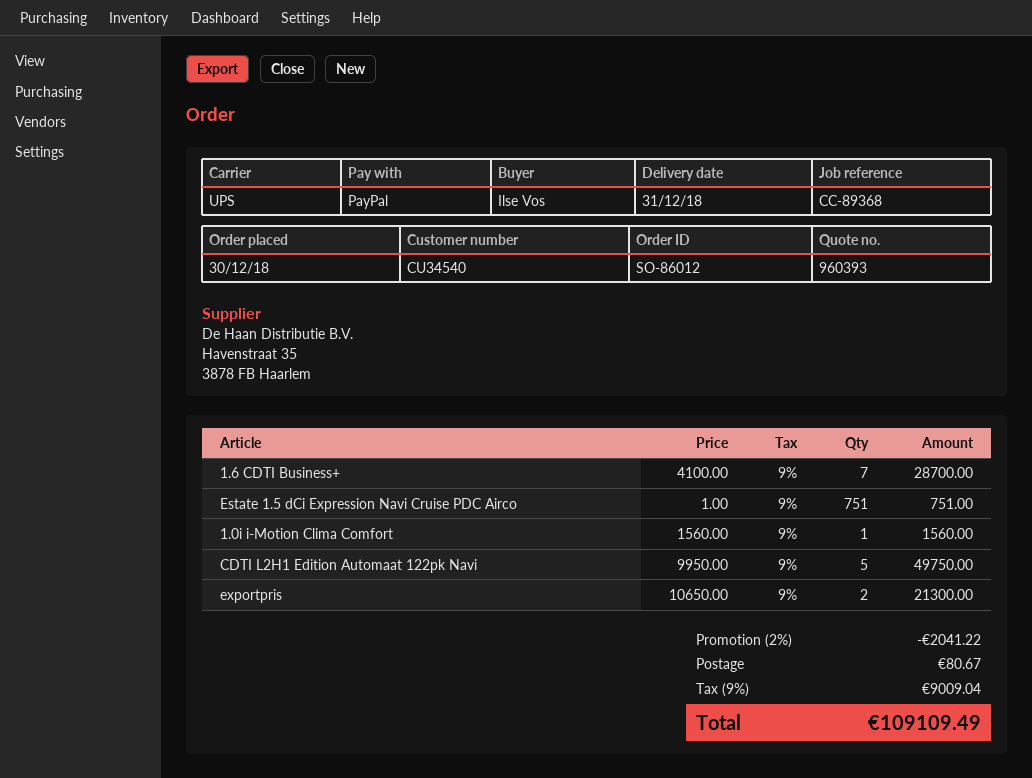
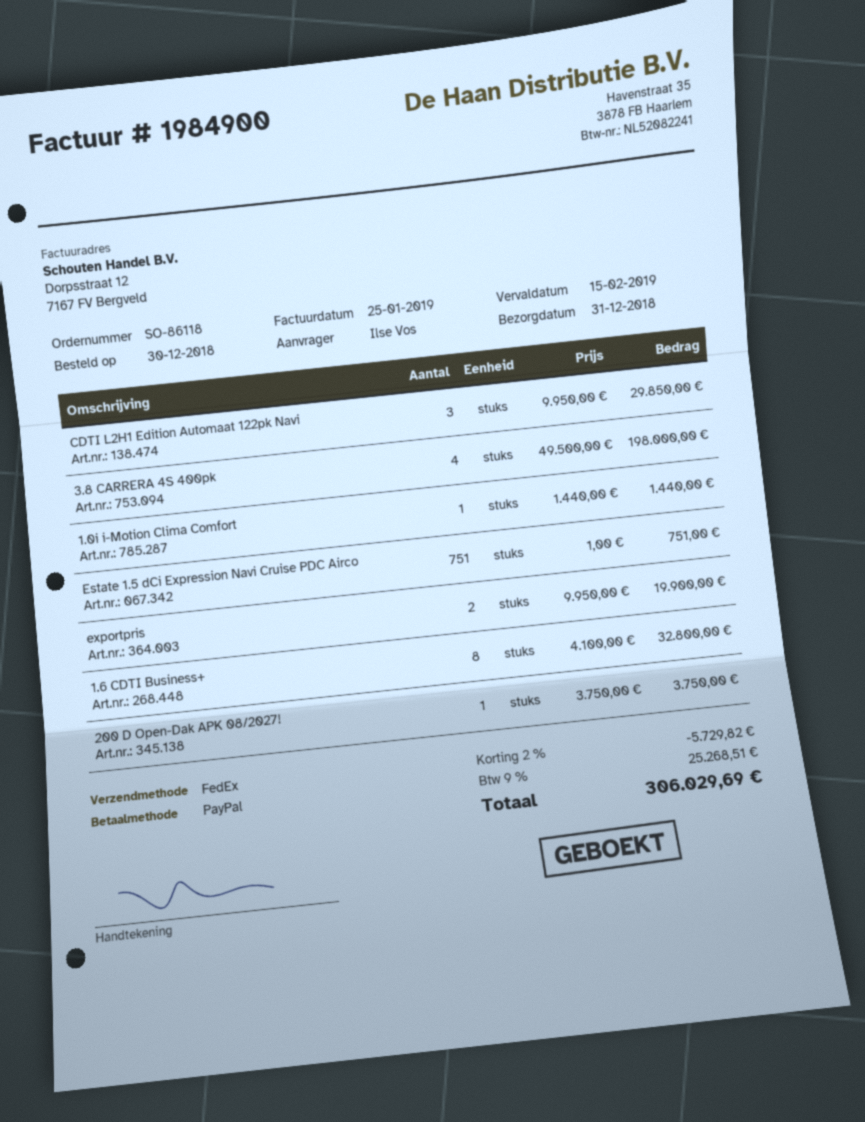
order number: SO-86012 -> SO-86118
shipping method: UPS -> FedEx
1.6 CDTI Business+: 7 x 4100.00 = 28700.00 -> 8 x 4100.00 = 32800.00
1.0i i-Motion Clima Comfort: 1 x 1560.00 = 1560.00 -> 1 x 1440.00 = 1440.00
CDTI L2H1 Edition Automaat 122pk Navi: 5 x 9950.00 = 49750.00 -> 3 x 9950.00 = 29850.00
exportpris: 2 x 10650.00 = 21300.00 -> 2 x 9950.00 = 19900.00
3.8 CARRERA 4S 400pk: none -> 4 x 49500.00 = 198000.00
200 D Open-Dak APK 08/2027!: none -> 1 x 3750.00 = 3750.00
discount: 2% = 2041.22 -> 2% = 5729.82
shipping: 80.67 -> none
tax: 9% = 9009.04 -> 9% = 25268.51
total: 109109.49 -> 306029.69

